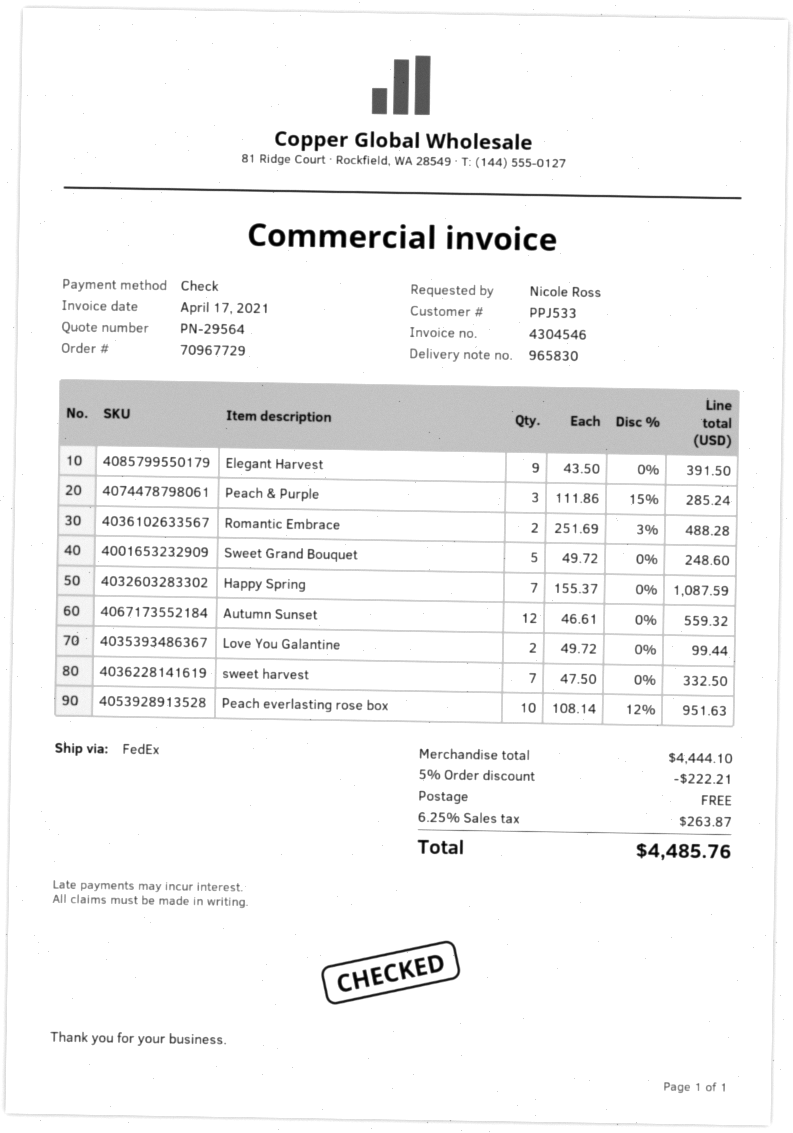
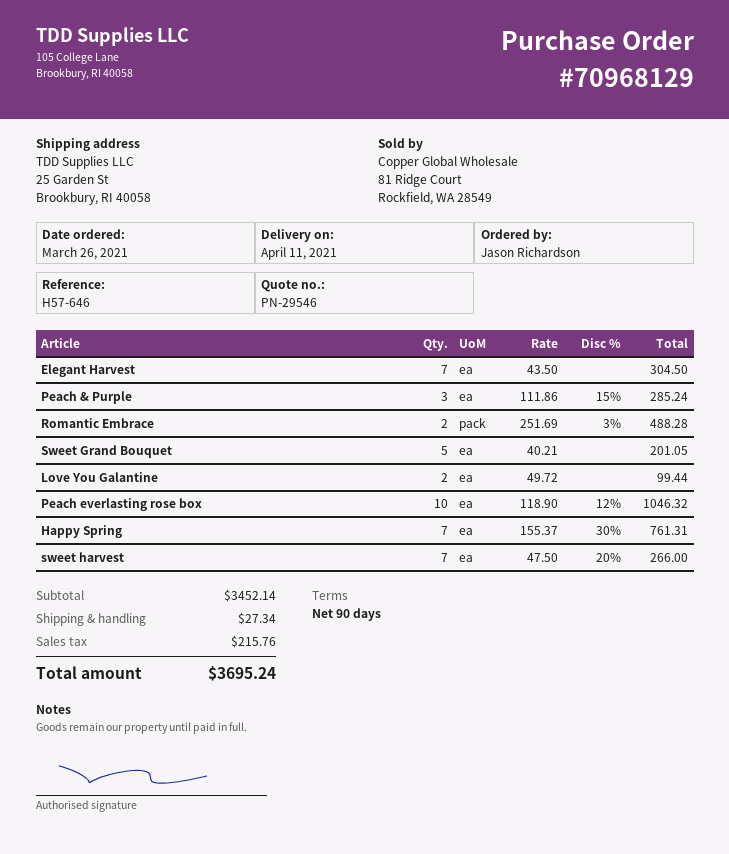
quote number: PN-29564 -> PN-29546
order number: 70967729 -> 70968129
ordered by: Nicole Ross -> Jason Richardson
Elegant Harvest: 9 x 43.50 = 391.50 -> 7 x 43.50 = 304.50
Sweet Grand Bouquet: 5 x 49.72 = 248.60 -> 5 x 40.21 = 201.05
Happy Spring: 7 x 155.37 = 1087.59 -> 7 x 155.37 - 30% = 761.31
Autumn Sunset: 12 x 46.61 = 559.32 -> none
sweet harvest: 7 x 47.50 = 332.50 -> 7 x 47.50 - 20% = 266.00
Peach everlasting rose box: 10 x 108.14 - 12% = 951.63 -> 10 x 118.90 - 12% = 1046.32
subtotal: 4444.10 -> 3452.14
discount: 5% = 222.21 -> none
shipping: 0.00 -> 27.34
tax: 263.87 -> 215.76
total: 4485.76 -> 3695.24

